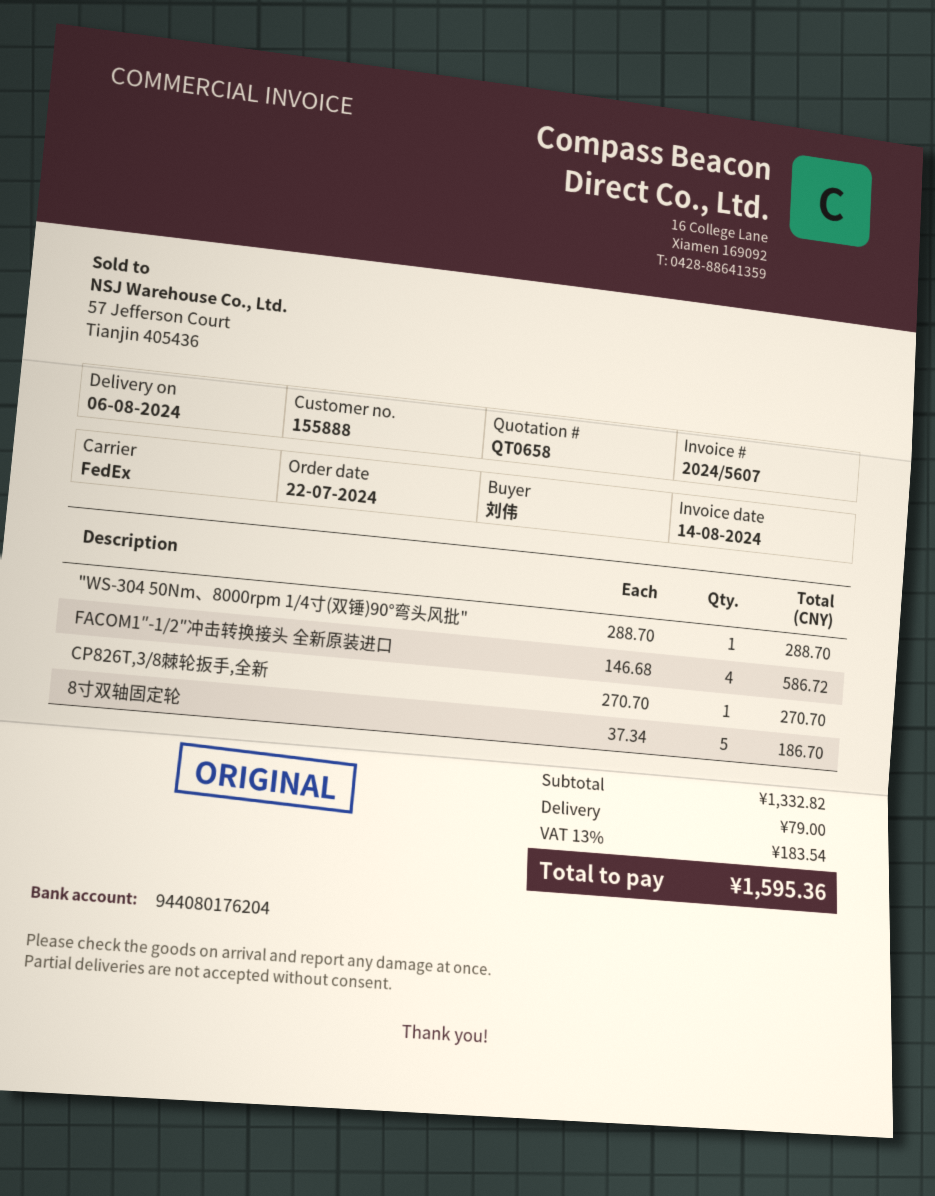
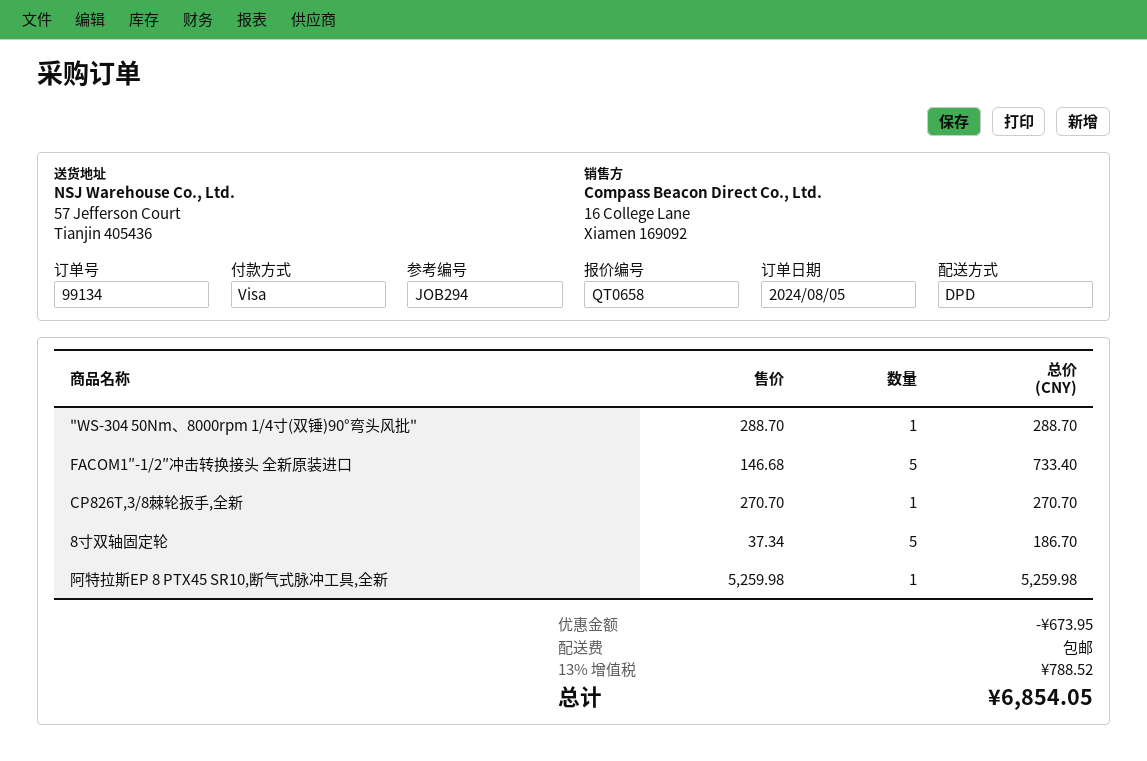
order date: 2024-07-22 -> 2024-08-05
shipping method: FedEx -> DPD
FACOM1″-1/2″冲击转换接头 全新原装进口: 4 x 146.68 = 586.72 -> 5 x 146.68 = 733.40
阿特拉斯EP 8 PTX45 SR10,断气式脉冲工具,全新: none -> 1 x 5259.98 = 5259.98
discount: none -> 673.95
shipping: 79.00 -> 0.00
tax: 13% = 183.54 -> 13% = 788.52
total: 1595.36 -> 6854.05

